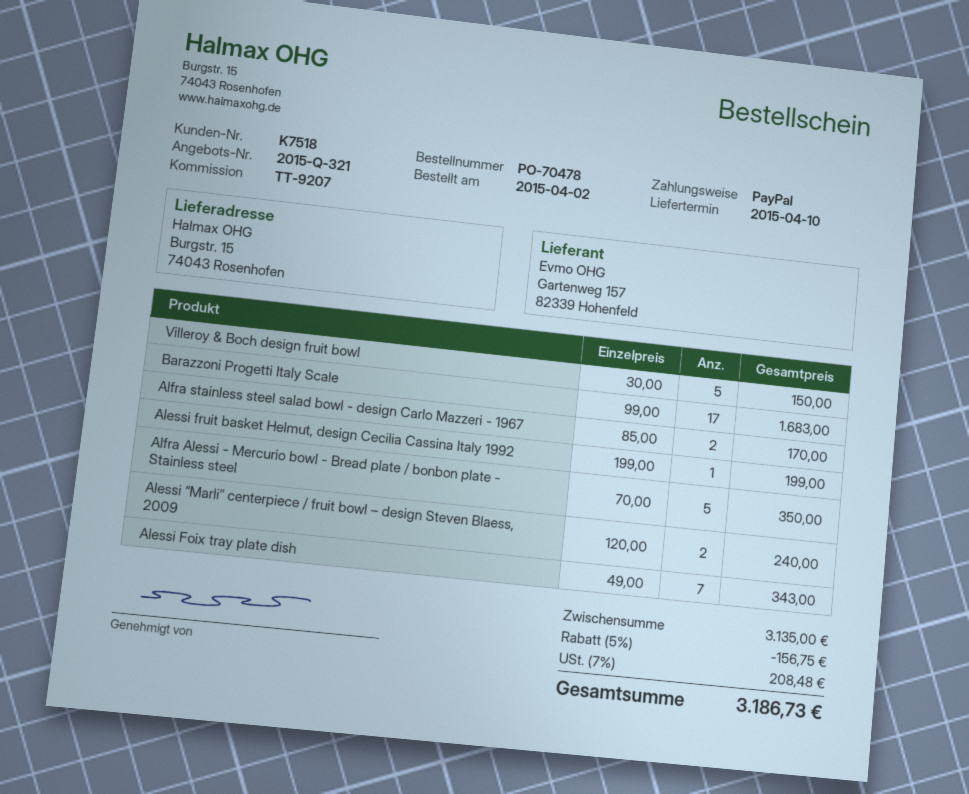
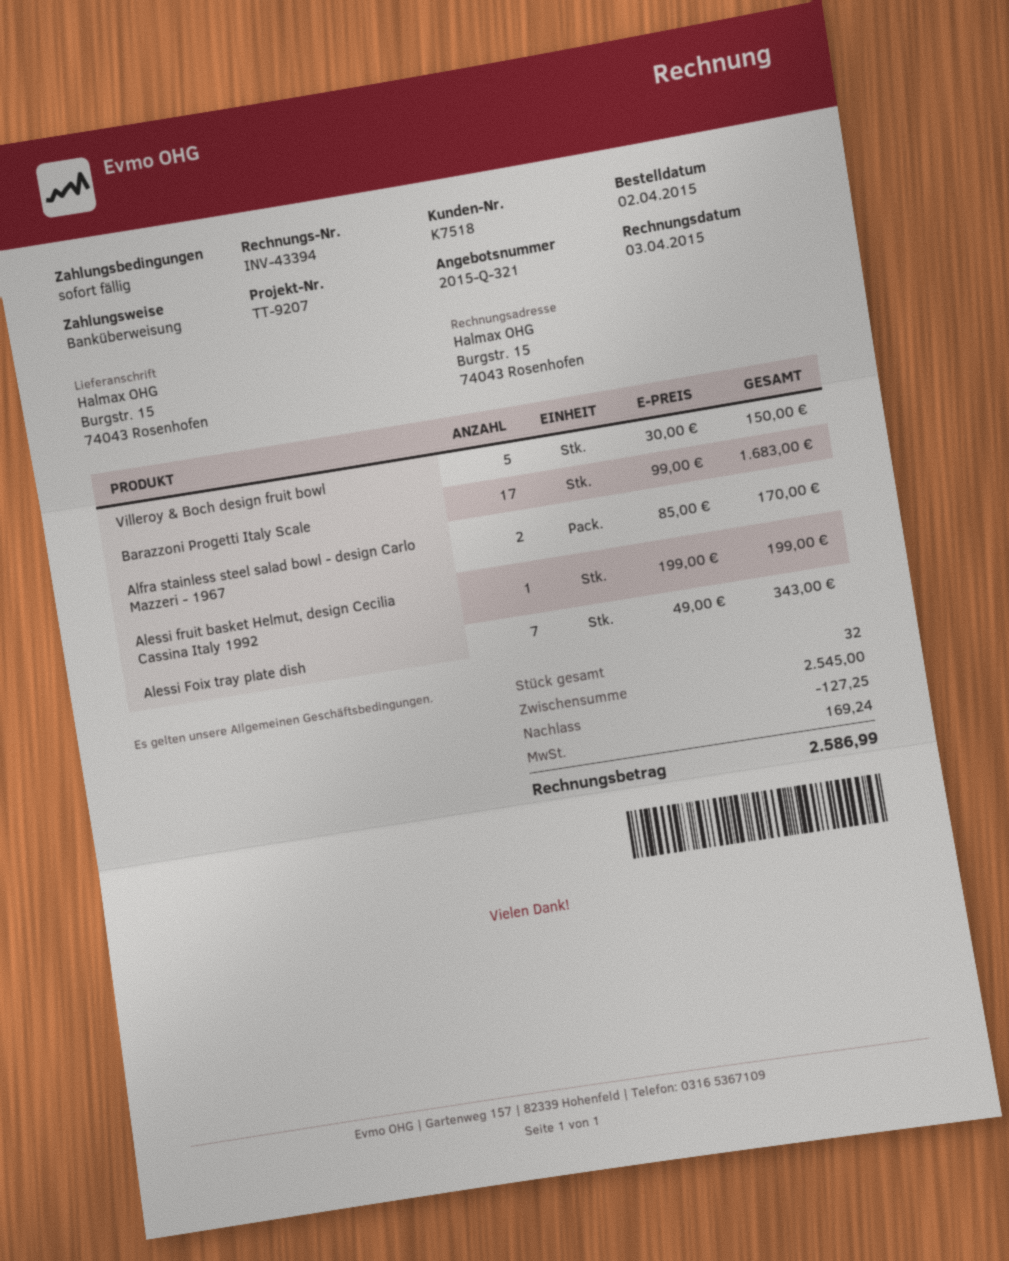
payment method: PayPal -> bank transfer
Alfra Alessi - Mercurio bowl - Bread plate / bonbon plate - Stainless steel: 5 x 70.00 = 350.00 -> none
Alessi “Marli” centerpiece / fruit bowl – design Steven Blaess, 2009: 2 x 120.00 = 240.00 -> none
subtotal: 3135.00 -> 2545.00
discount: 156.75 -> 127.25
tax: 208.48 -> 169.24
total: 3186.73 -> 2586.99

